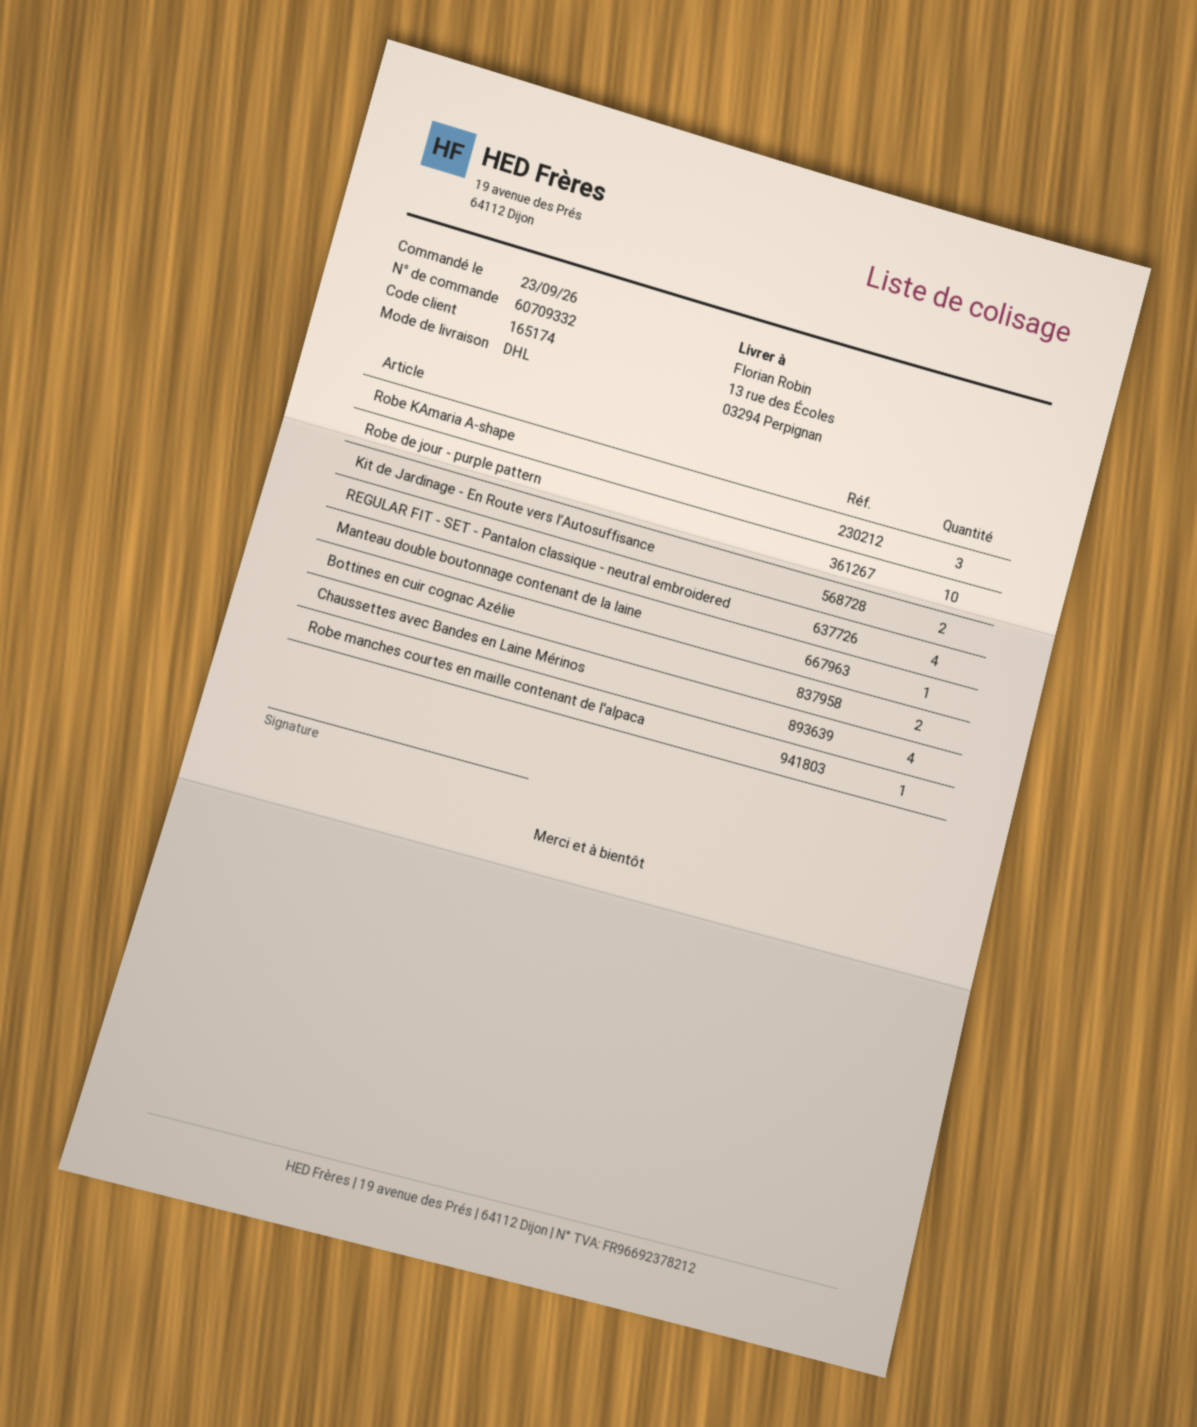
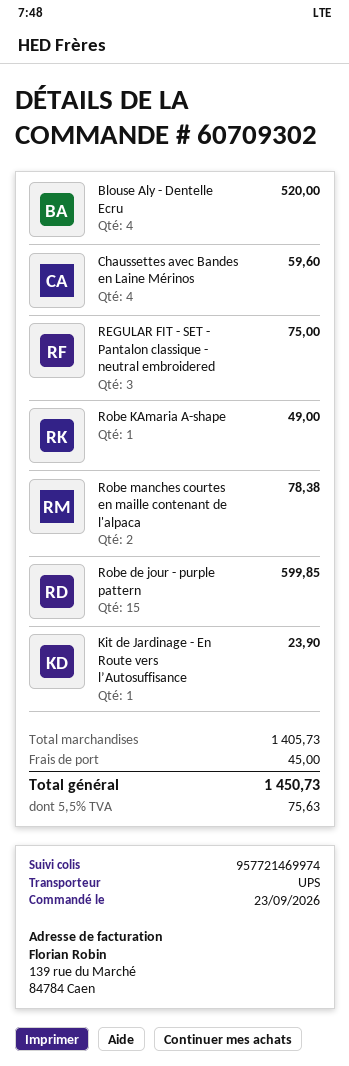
order number: 60709332 -> 60709302
shipping method: DHL -> UPS
Robe KAmaria A-shape: 3 -> 1
Robe de jour - purple pattern: 10 -> 15
Kit de Jardinage - En Route vers l’Autosuffisance: 2 -> 1
REGULAR FIT - SET - Pantalon classique - neutral embroidered: 4 -> 3
Manteau double boutonnage contenant de la laine: 1 -> none
Bottines en cuir cognac Azélie: 2 -> none
Robe manches courtes en maille contenant de l'alpaca: 1 -> 2
Blouse Aly - Dentelle Ecru: none -> 4

